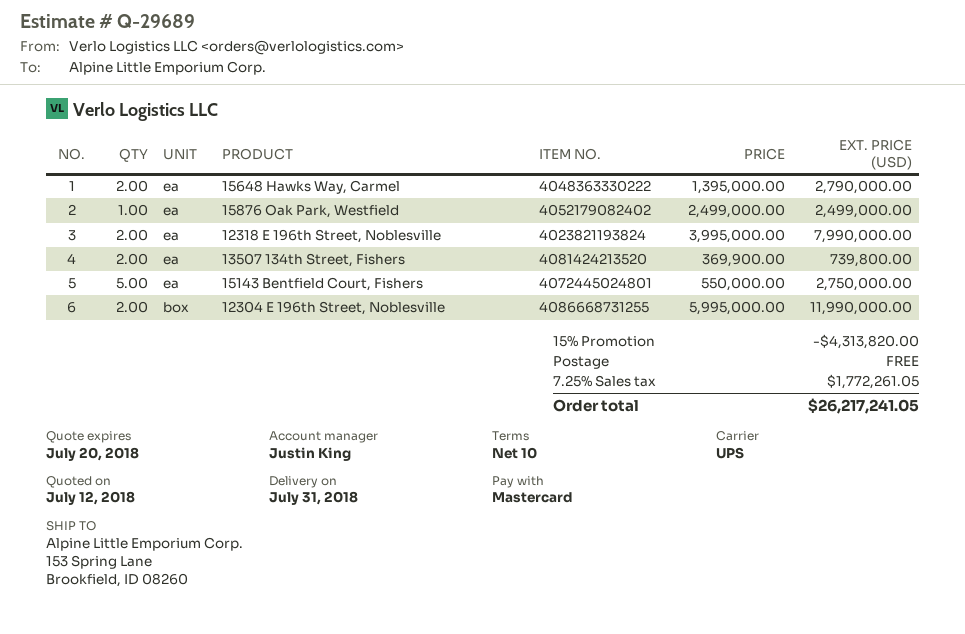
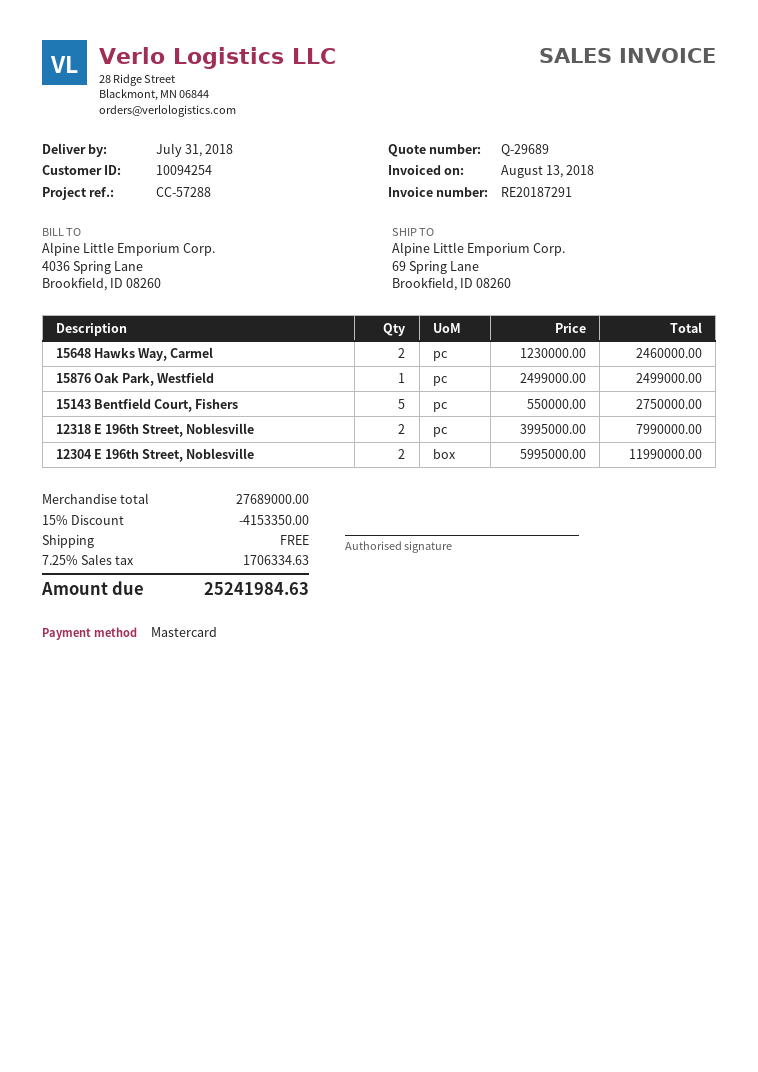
ship to: 153 Spring Lane, Brookfield, ID 08260 -> 69 Spring Lane, Brookfield, ID 08260
15648 Hawks Way, Carmel: 2 x 1395000.00 = 2790000.00 -> 2 x 1230000.00 = 2460000.00
13507 134th Street, Fishers: 2 x 369900.00 = 739800.00 -> none
discount: 15% = 4313820.00 -> 15% = 4153350.00
tax: 7.25% = 1772261.05 -> 7.25% = 1706334.63
total: 26217241.05 -> 25241984.63

